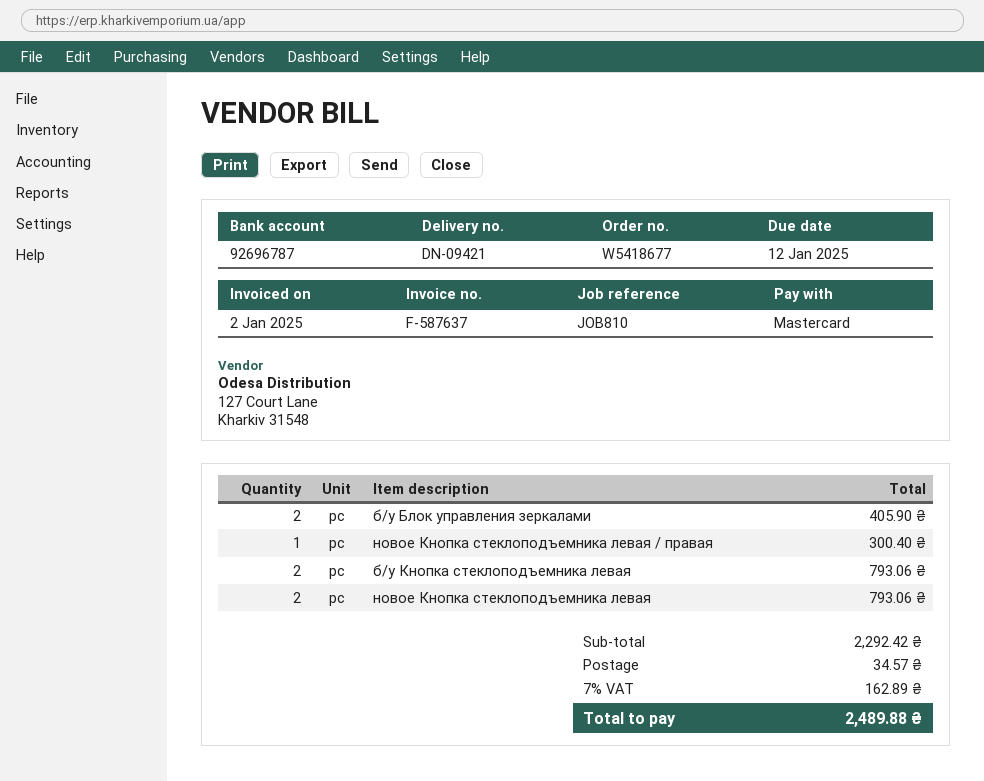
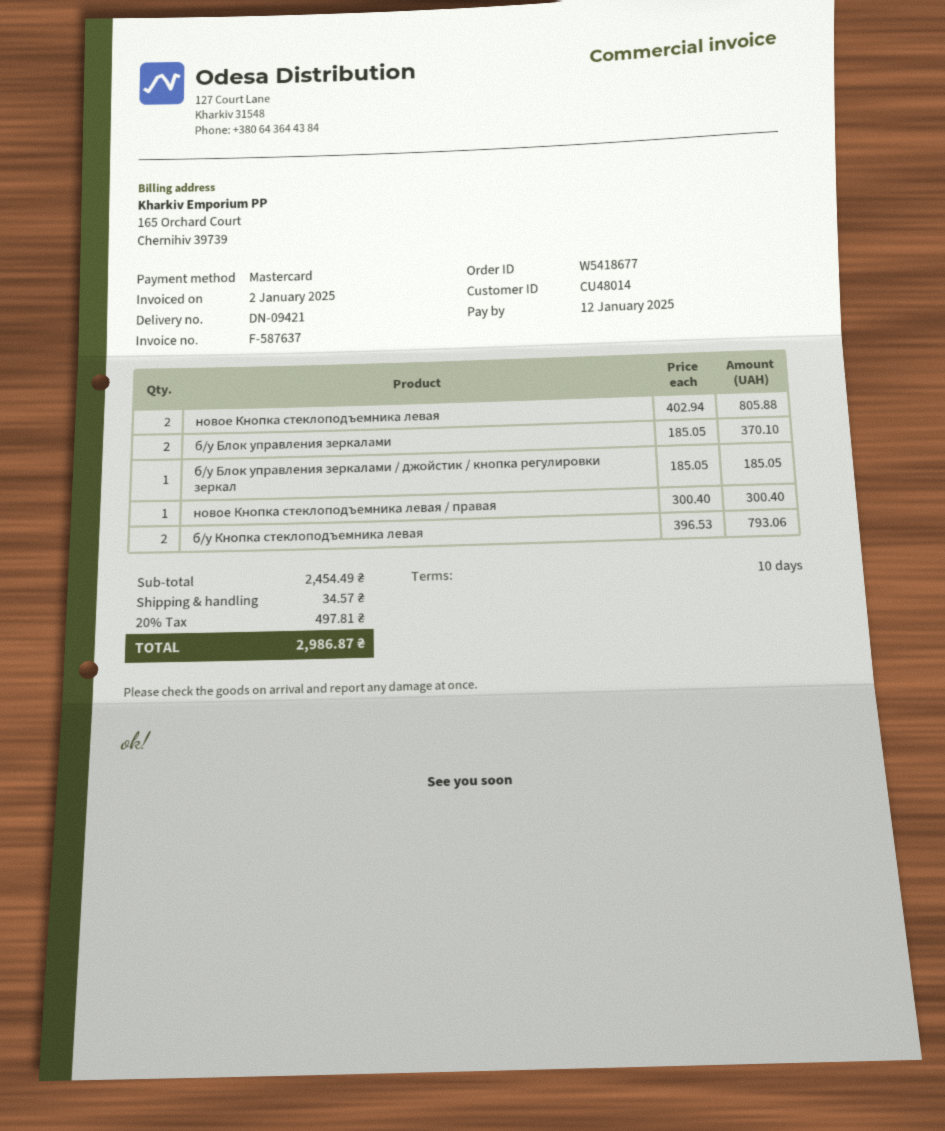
б/у Блок управления зеркалами: 2 for 405.90 -> 2 for 370.10
новое Кнопка стеклоподъемника левая: 2 for 793.06 -> 2 for 805.88
б/у Блок управления зеркалами / джойстик / кнопка регулировки зеркал: none -> 1 for 185.05
subtotal: 2292.42 -> 2454.49
tax: 7% = 162.89 -> 20% = 497.81
total: 2489.88 -> 2986.87

